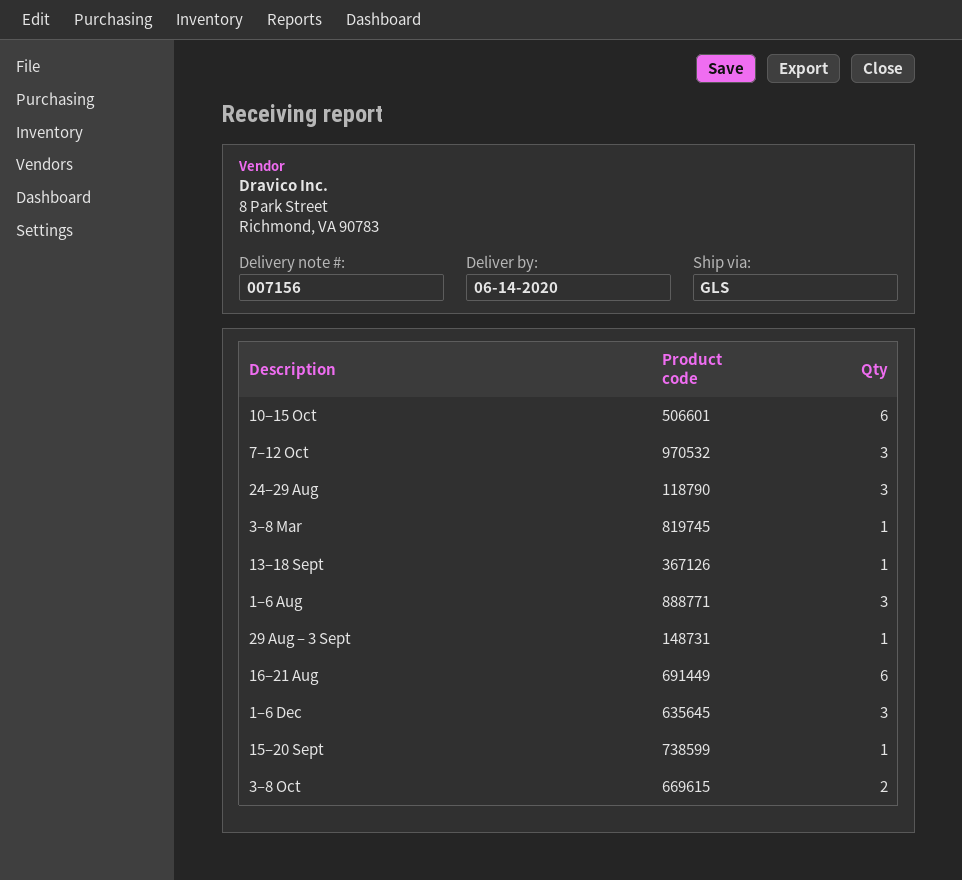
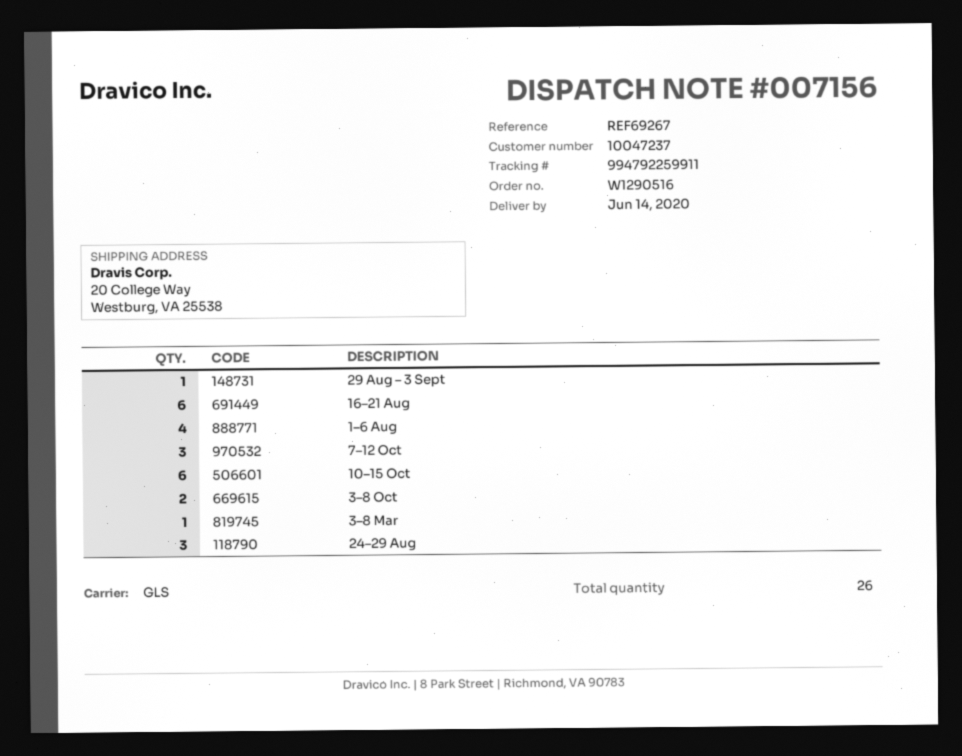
13–18 Sept: 1 -> none
1–6 Aug: 3 -> 4
1–6 Dec: 3 -> none
15–20 Sept: 1 -> none

